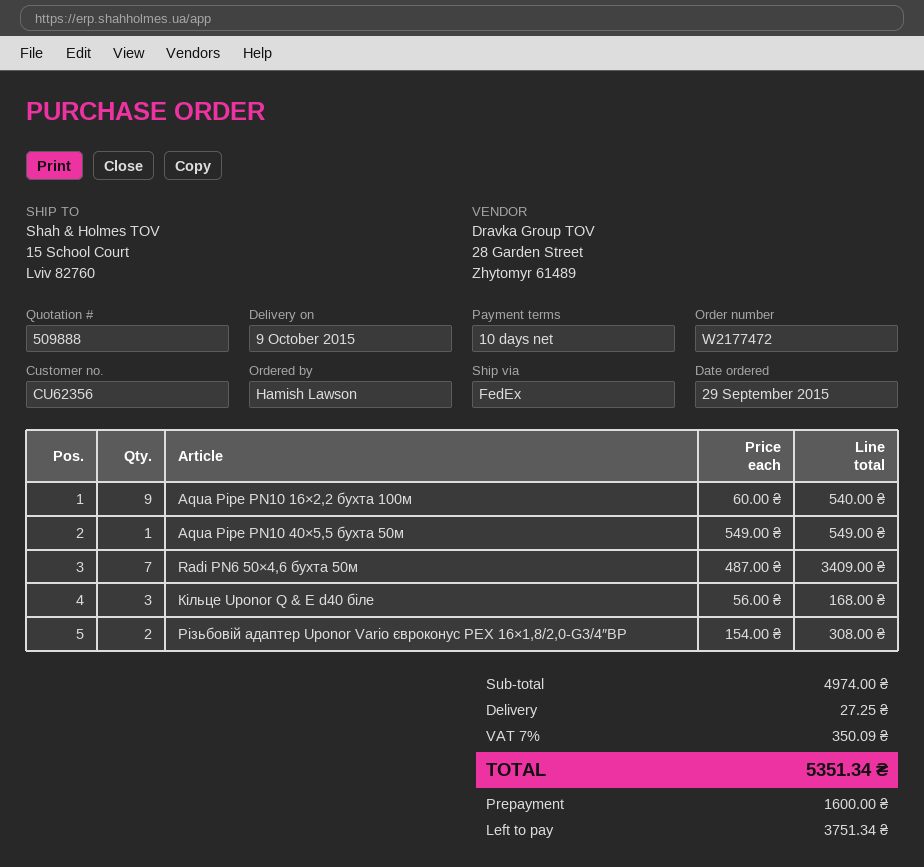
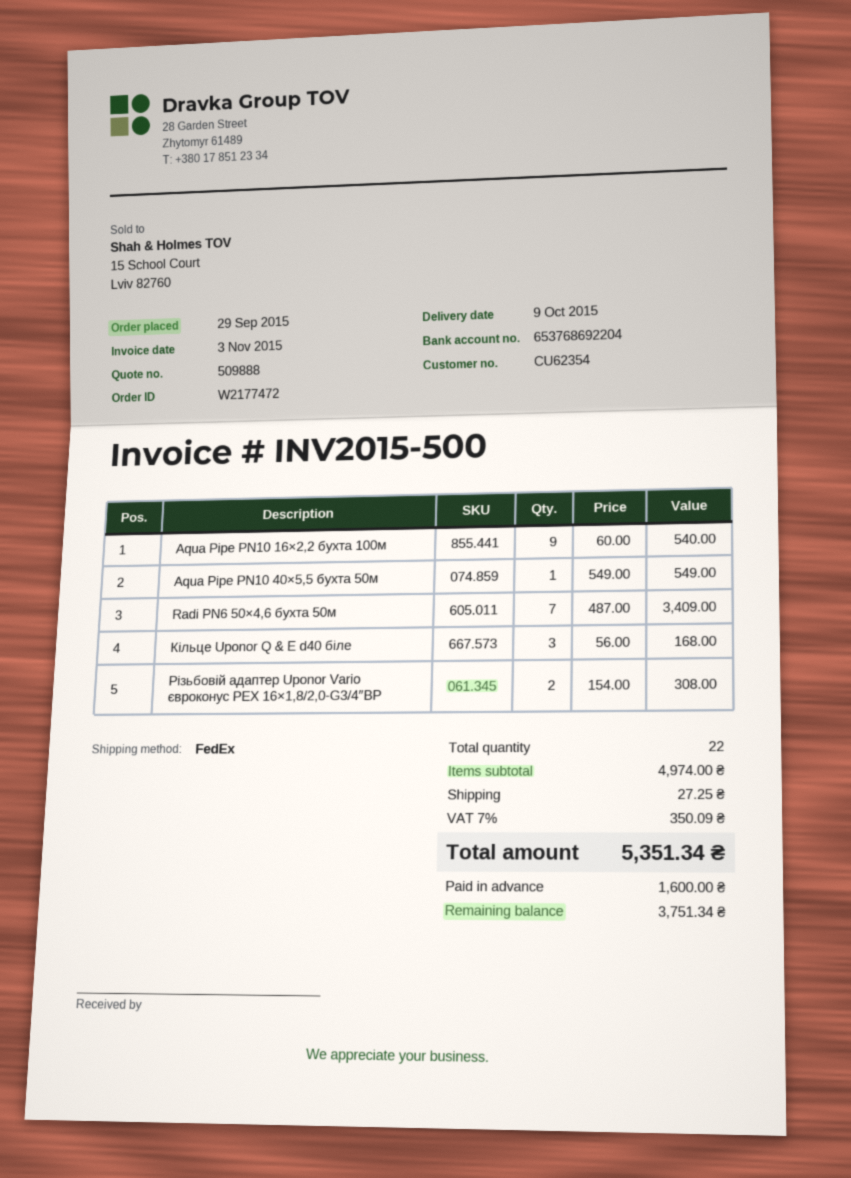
customer number: CU62356 -> CU62354

